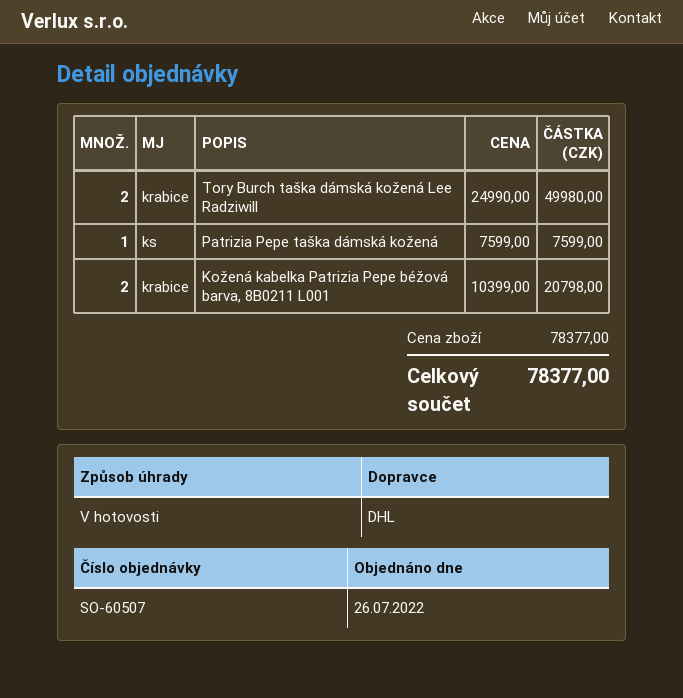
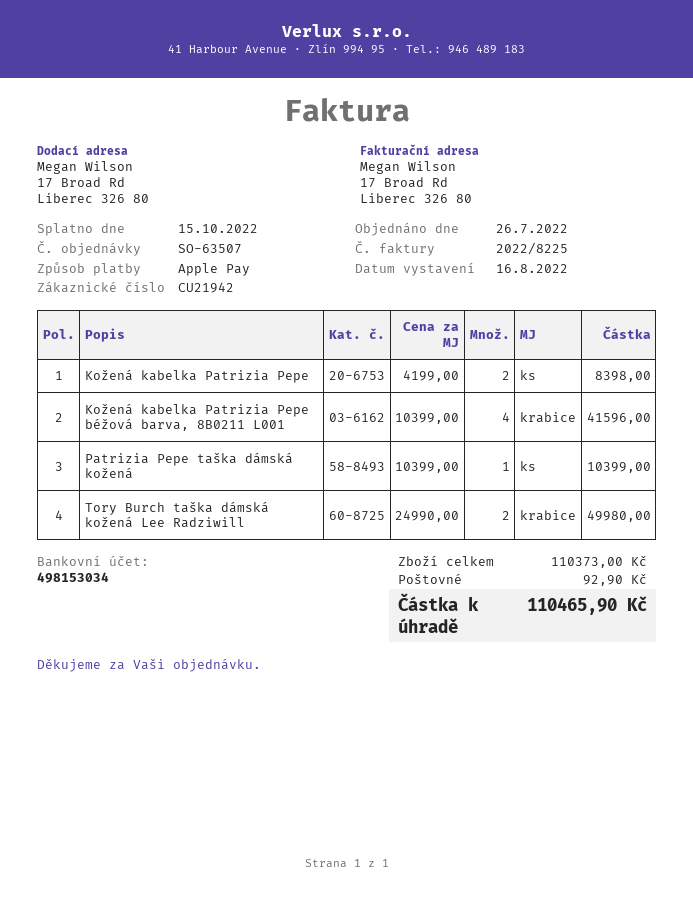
order number: SO-60507 -> SO-63507
payment method: cash -> Apple Pay
Patrizia Pepe taška dámská kožená: 1 x 7599.00 = 7599.00 -> 1 x 10399.00 = 10399.00
Kožená kabelka Patrizia Pepe béžová barva, 8B0211 L001: 2 x 10399.00 = 20798.00 -> 4 x 10399.00 = 41596.00
Kožená kabelka Patrizia Pepe: none -> 2 x 4199.00 = 8398.00
subtotal: 78377.00 -> 110373.00
shipping: none -> 92.90
total: 78377.00 -> 110465.90

